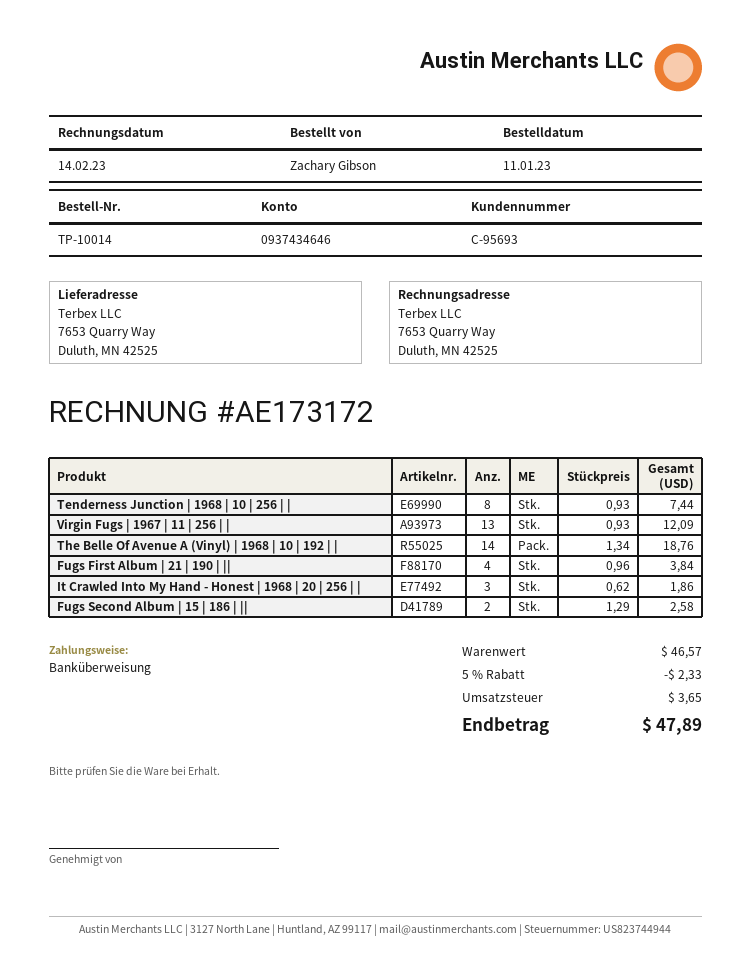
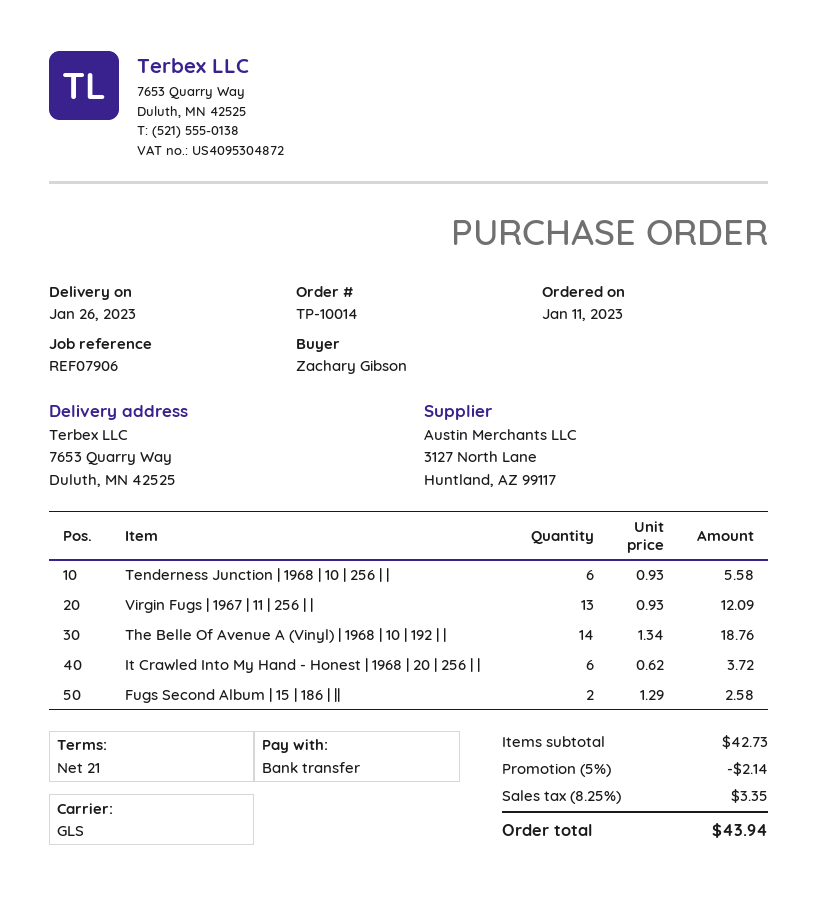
Tenderness Junction | 1968 | 10 | 256 | |: 8 x 0.93 = 7.44 -> 6 x 0.93 = 5.58
Fugs First Album | 21 | 190 | ||: 4 x 0.96 = 3.84 -> none
It Crawled Into My Hand - Honest | 1968 | 20 | 256 | |: 3 x 0.62 = 1.86 -> 6 x 0.62 = 3.72
subtotal: 46.57 -> 42.73
discount: 5% = 2.33 -> 5% = 2.14
tax: 3.65 -> 3.35
total: 47.89 -> 43.94

